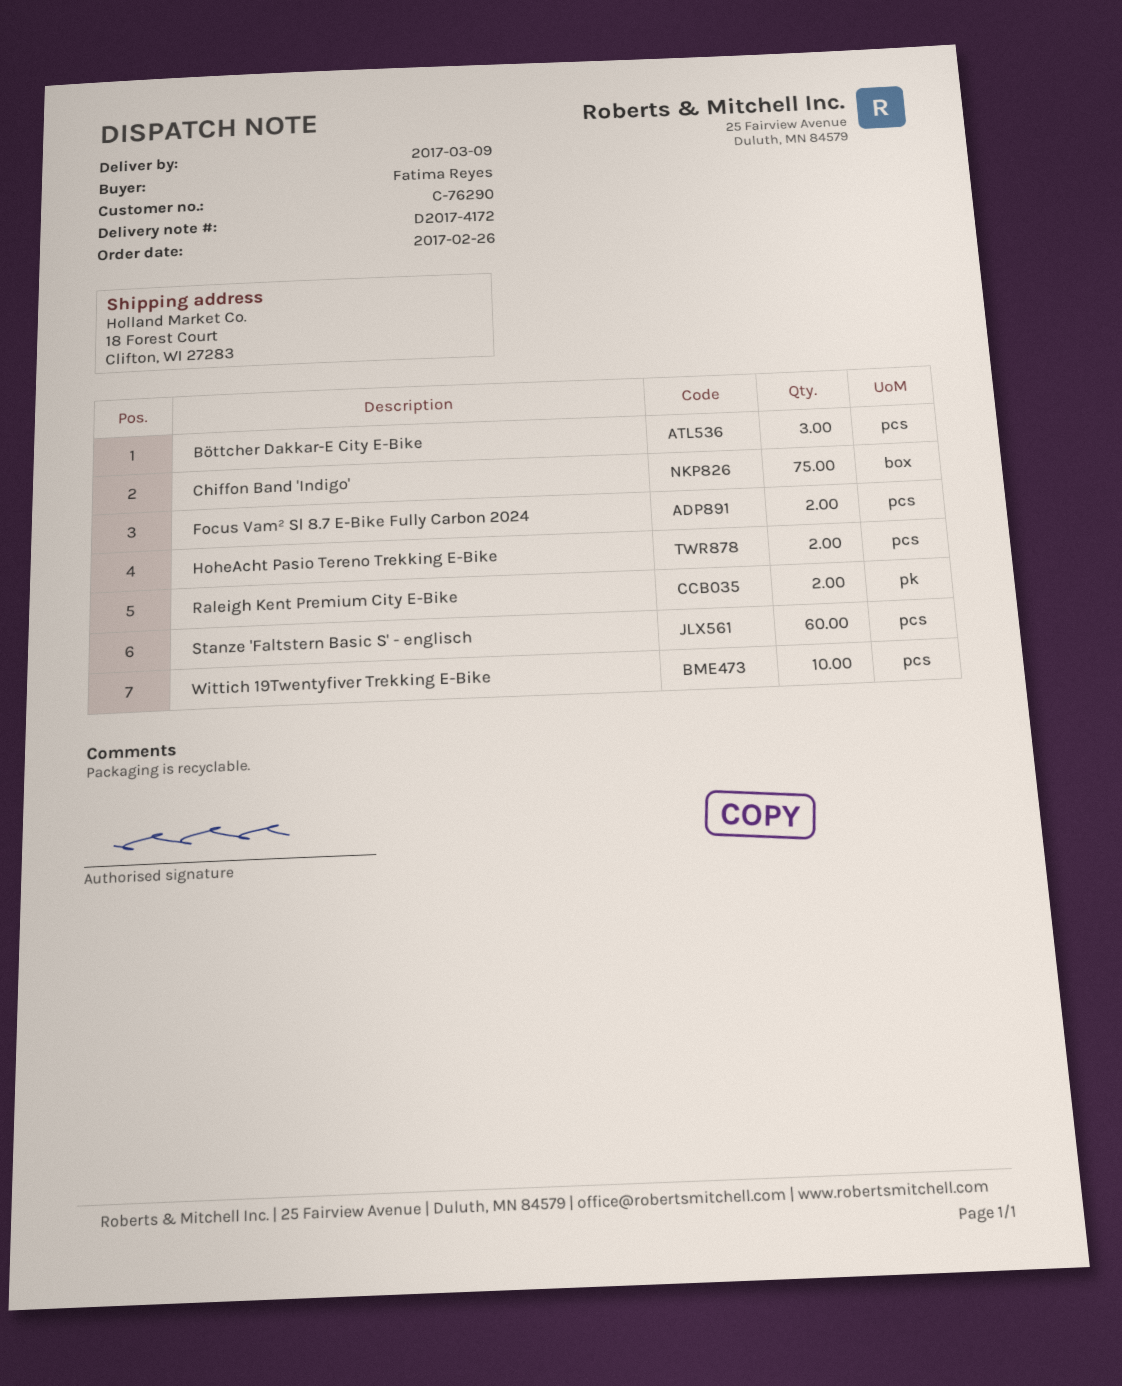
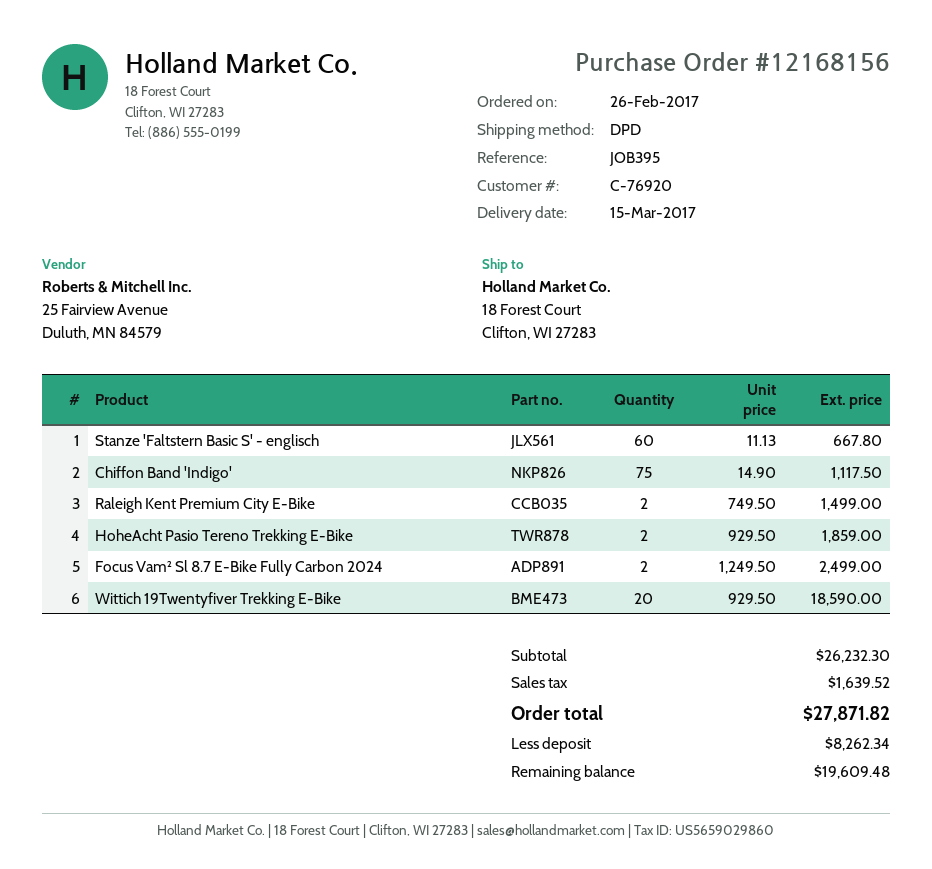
delivery date: 2017-03-09 -> 2017-03-15
customer number: C-76290 -> C-76920
Böttcher Dakkar-E City E-Bike: 3 -> none
Wittich 19Twentyfiver Trekking E-Bike: 10 -> 20

